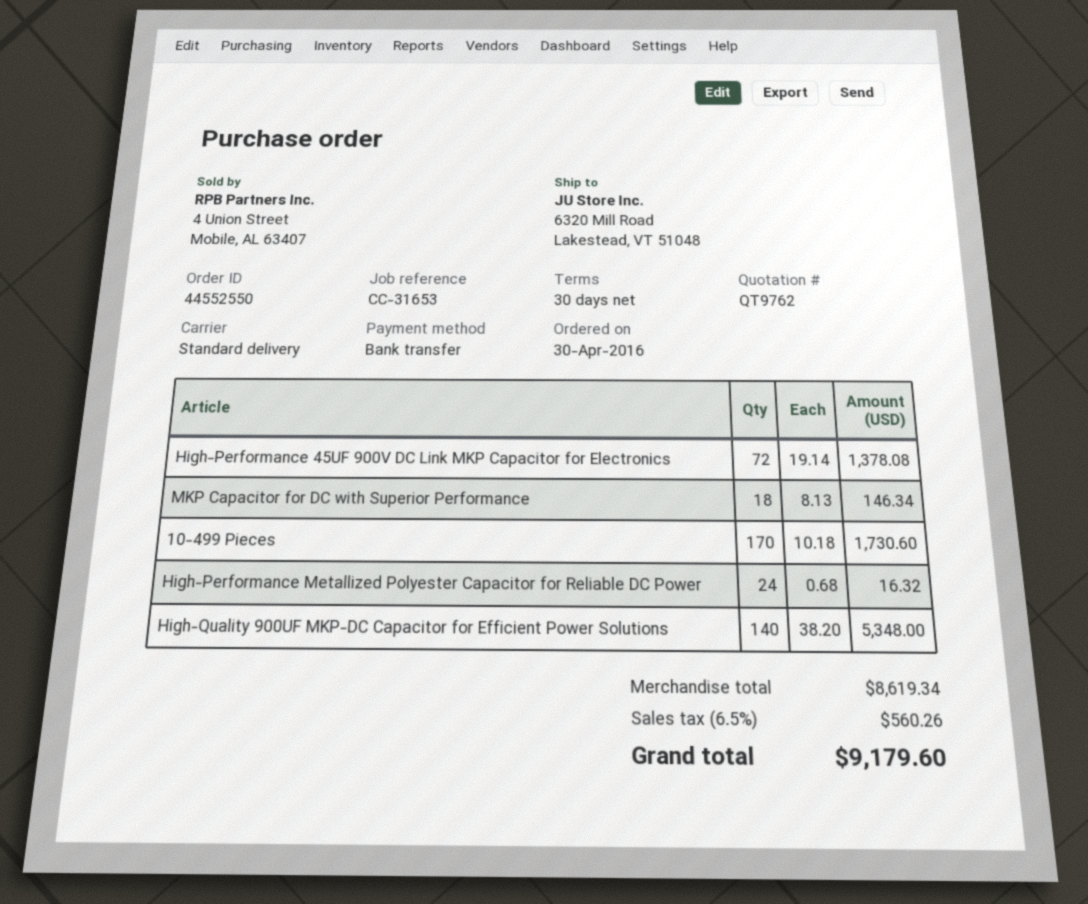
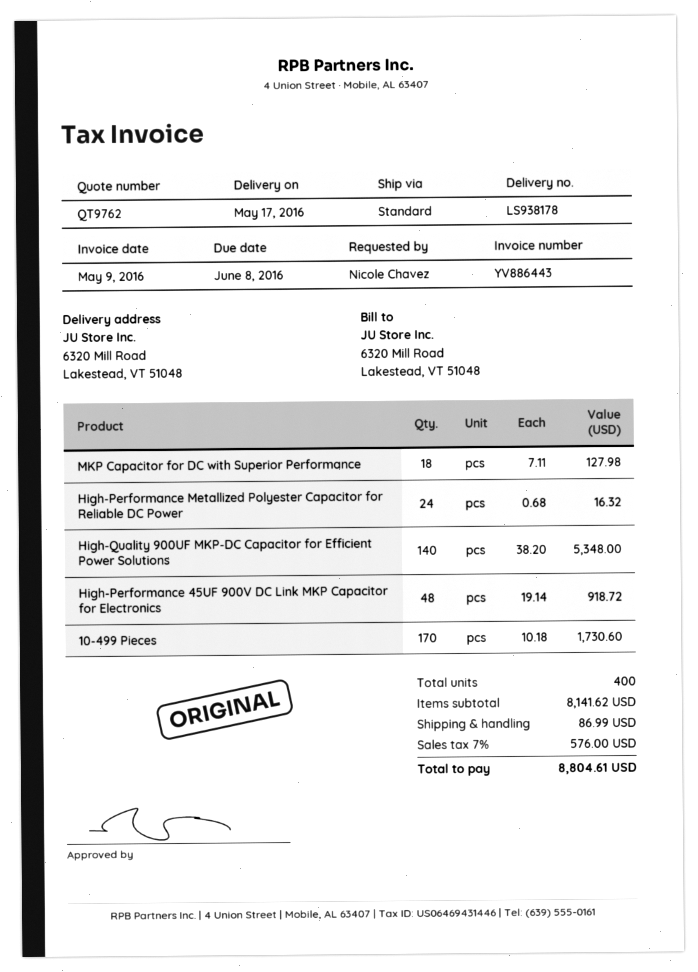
High-Performance 45UF 900V DC Link MKP Capacitor for Electronics: 72 x 19.14 = 1378.08 -> 48 x 19.14 = 918.72
MKP Capacitor for DC with Superior Performance: 18 x 8.13 = 146.34 -> 18 x 7.11 = 127.98
subtotal: 8619.34 -> 8141.62
shipping: none -> 86.99
tax: 6.5% = 560.26 -> 7% = 576.00
total: 9179.60 -> 8804.61

